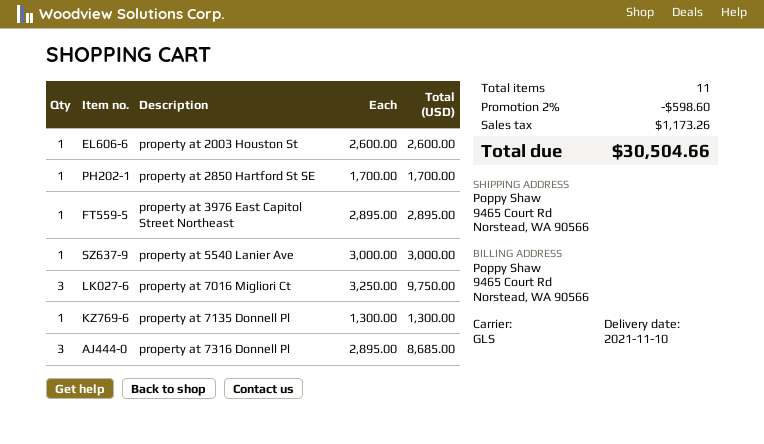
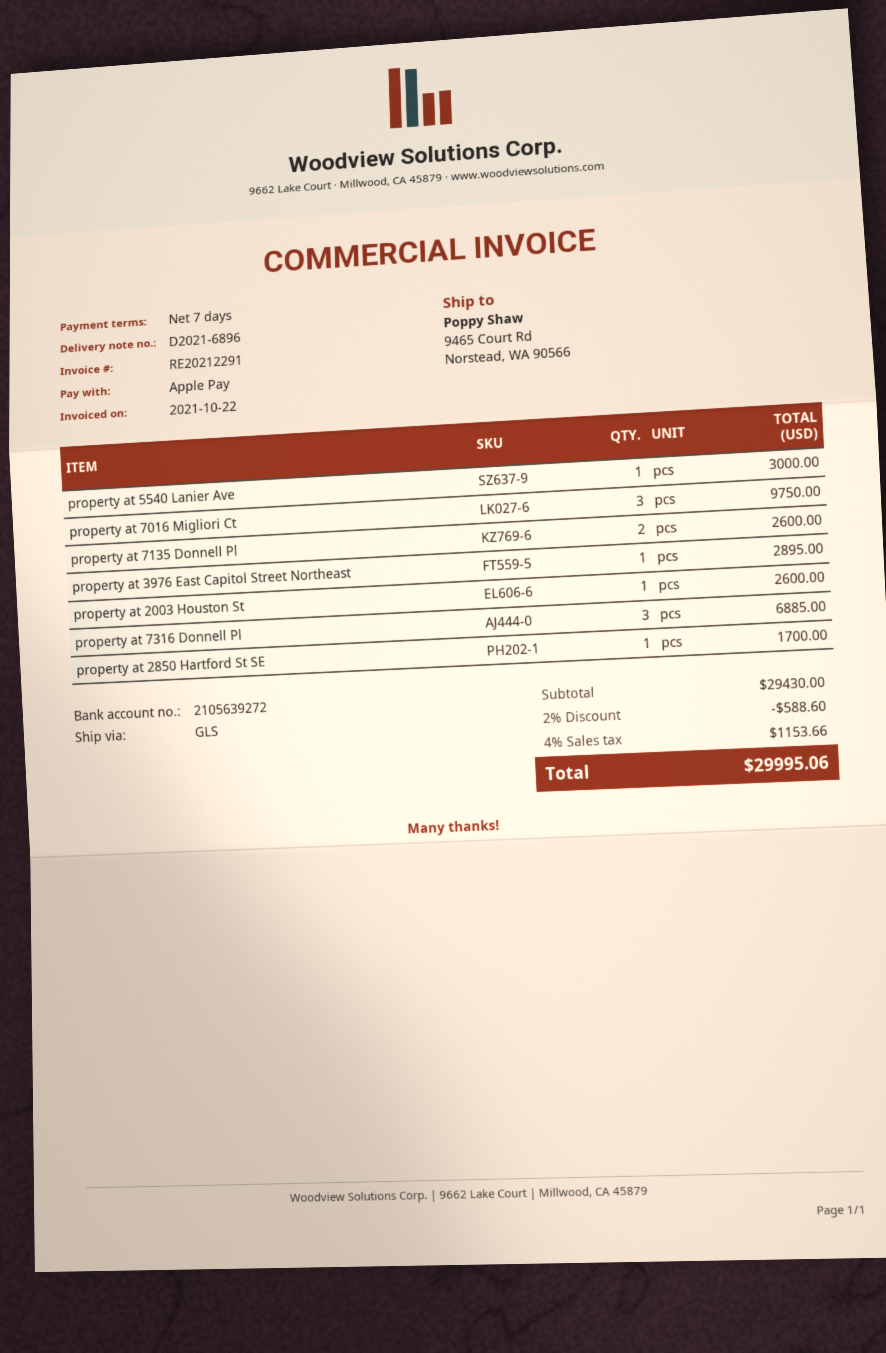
property at 7135 Donnell Pl: 1 for 1300.00 -> 2 for 2600.00
property at 7316 Donnell Pl: 3 for 8685.00 -> 3 for 6885.00
discount: 2% = 598.60 -> 2% = 588.60
tax: 1173.26 -> 1153.66
total: 30504.66 -> 29995.06

